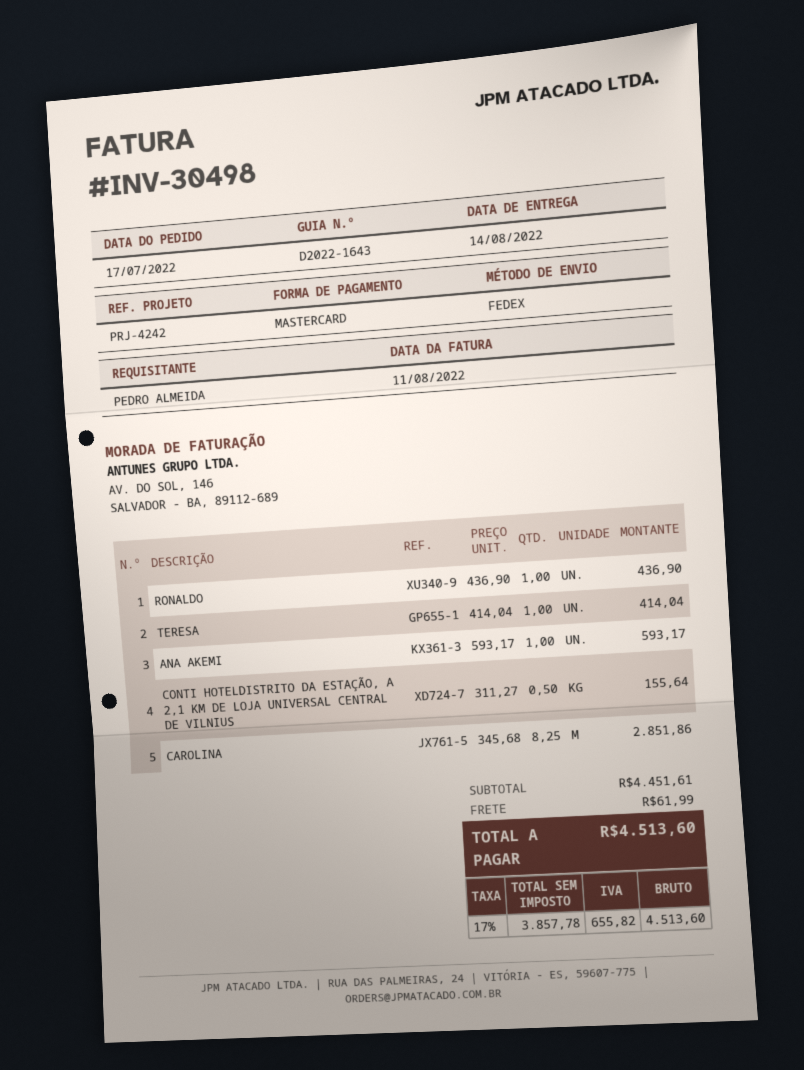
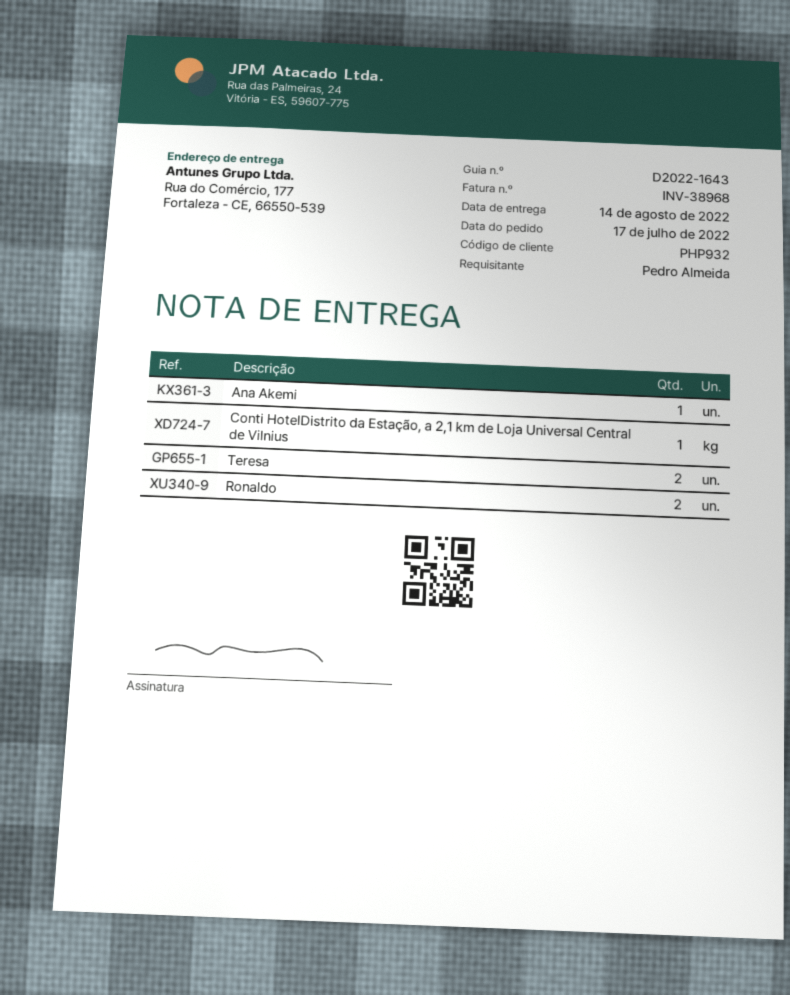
invoice number: INV-30498 -> INV-38968
RONALDO: 1 -> 2
TERESA: 1 -> 2
CONTI HOTELDISTRITO DA ESTAÇÃO, A 2,1 KM DE LOJA UNIVERSAL CENTRAL DE VILNIUS: 0.5 -> 1
CAROLINA: 8.25 -> none

